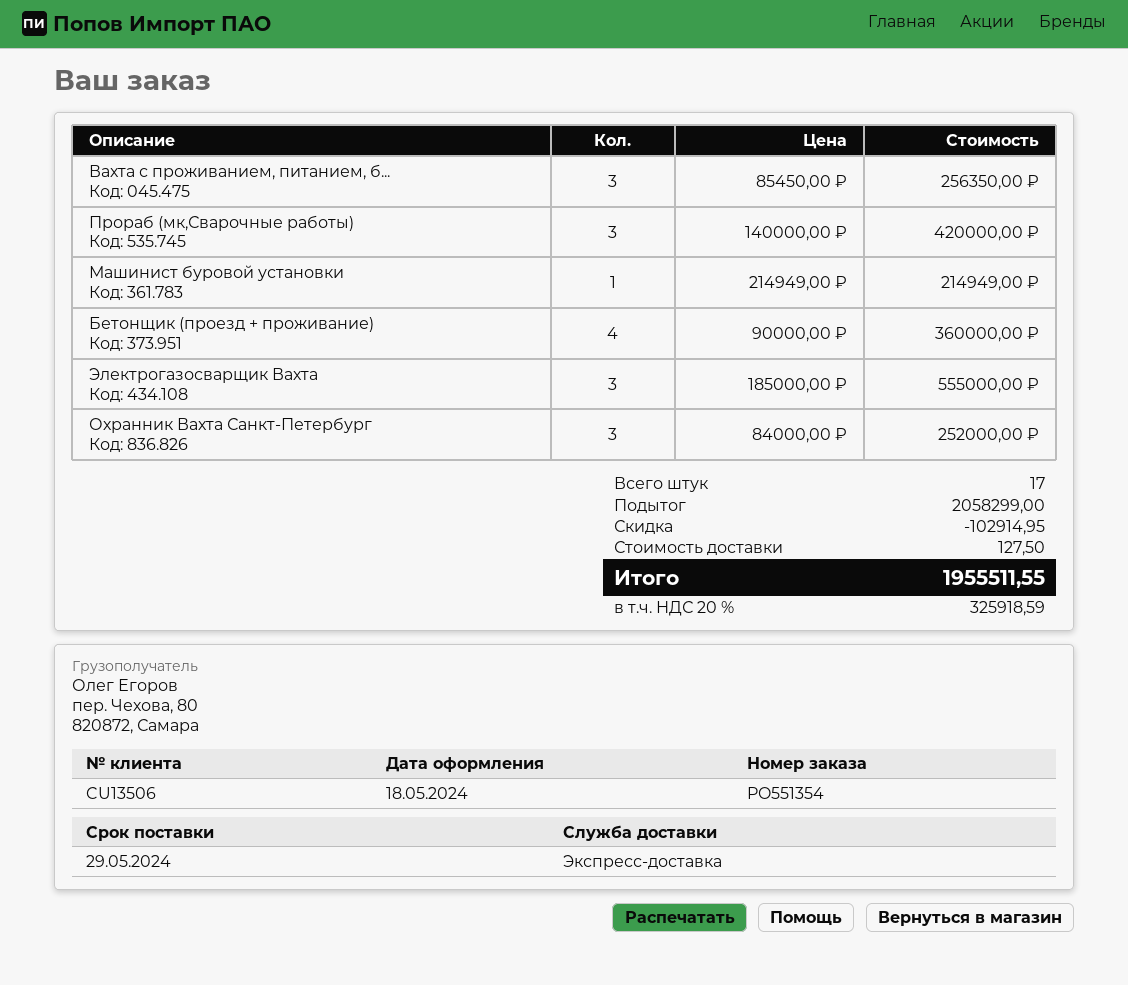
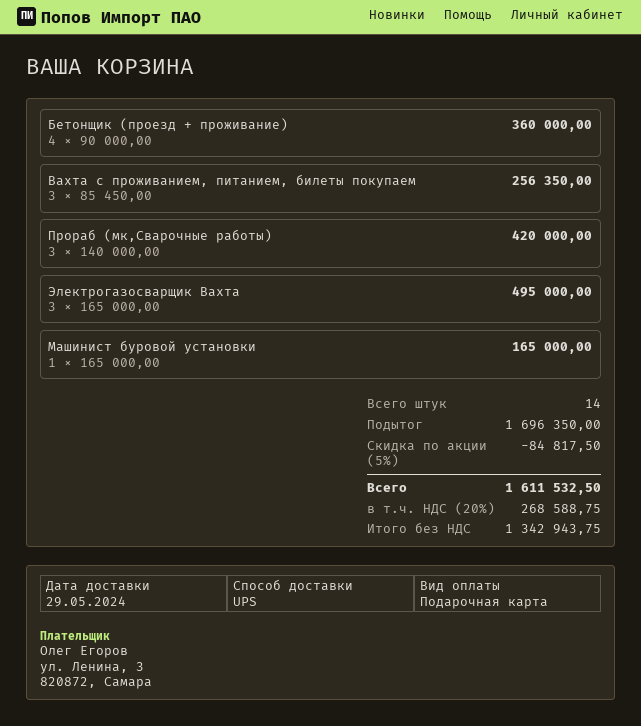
shipping method: express -> UPS
Машинист буровой установки: 1 x 214949.00 = 214949.00 -> 1 x 165000.00 = 165000.00
Электрогазосварщик Вахта: 3 x 185000.00 = 555000.00 -> 3 x 165000.00 = 495000.00
Охранник Вахта Санкт-Петербург: 3 x 84000.00 = 252000.00 -> none
total quantity: 17 -> 14
subtotal: 2058299.00 -> 1696350.00
discount: 102914.95 -> 84817.50
shipping: 127.50 -> none
tax: 20% = 325918.59 -> 20% = 268588.75
total: 1955511.55 -> 1611532.50

